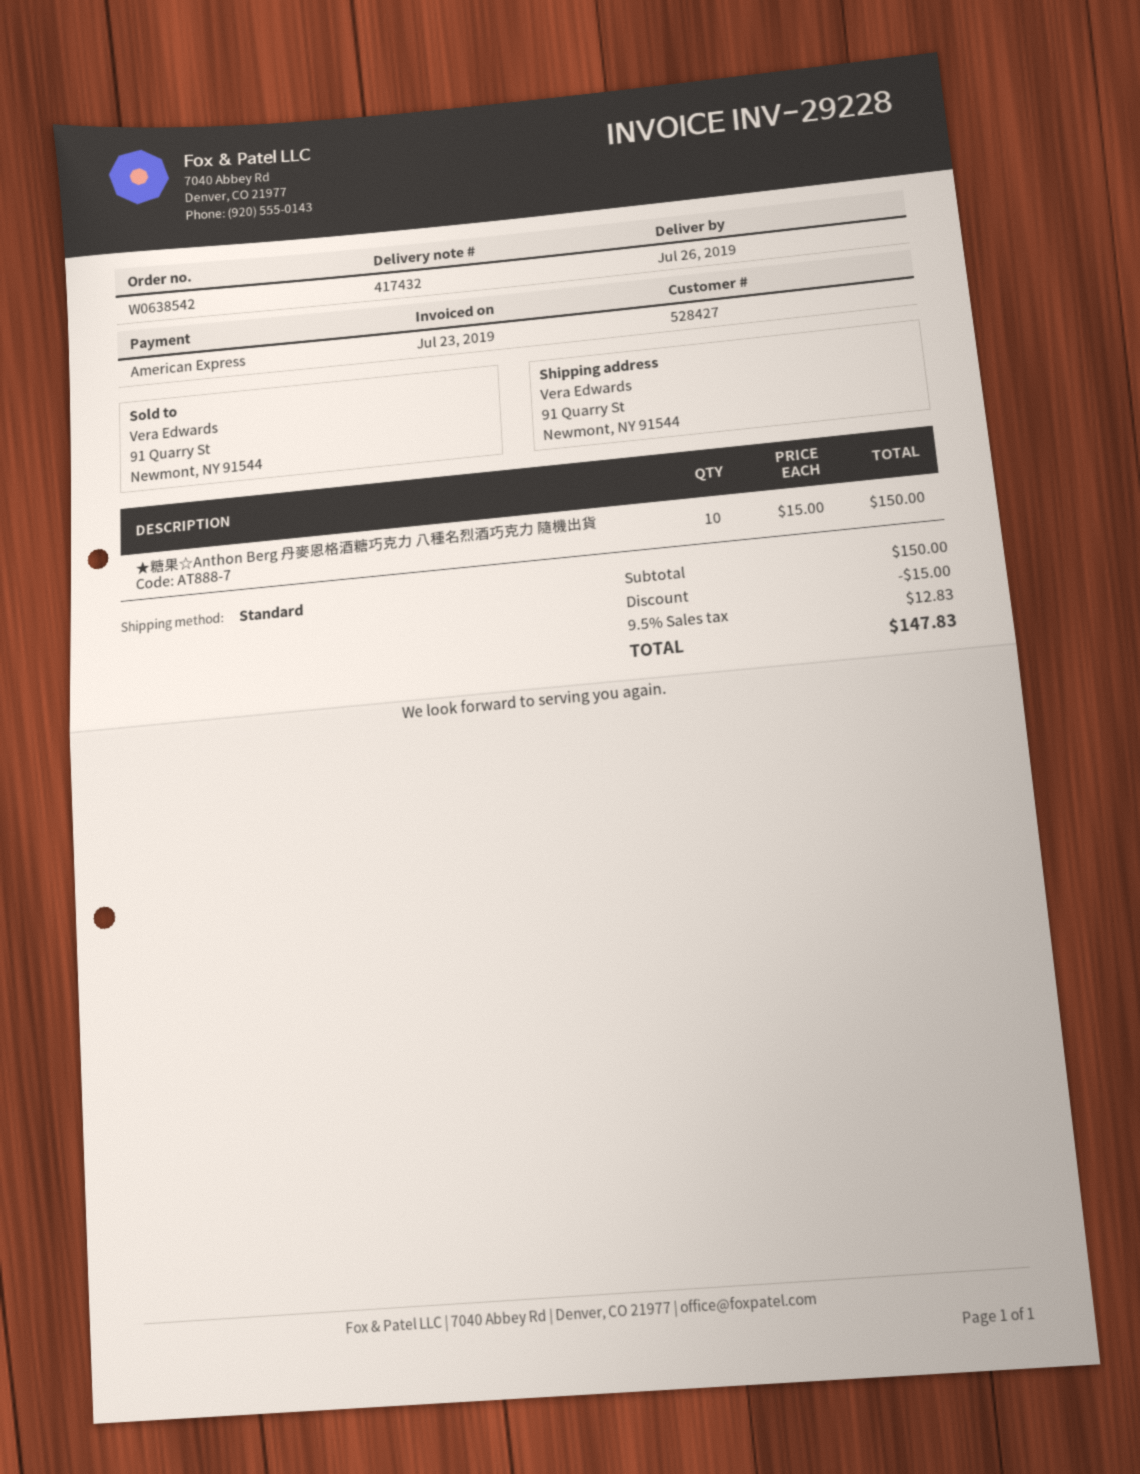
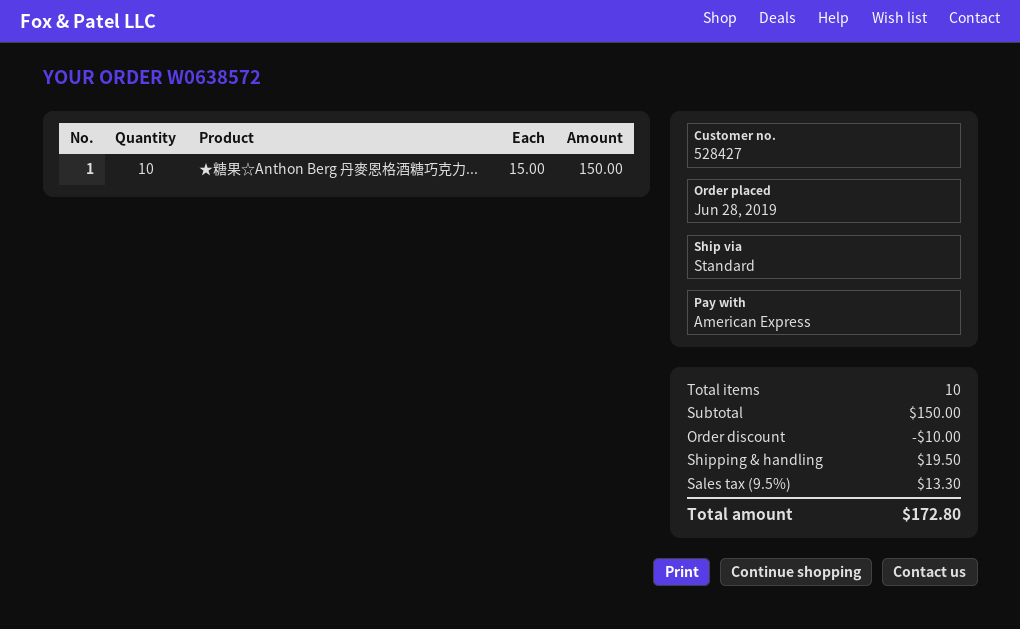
order number: W0638542 -> W0638572
discount: 15.00 -> 10.00
shipping: none -> 19.50
tax: 9.5% = 12.83 -> 9.5% = 13.30
total: 147.83 -> 172.80

